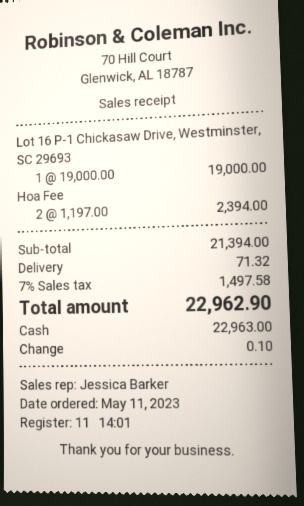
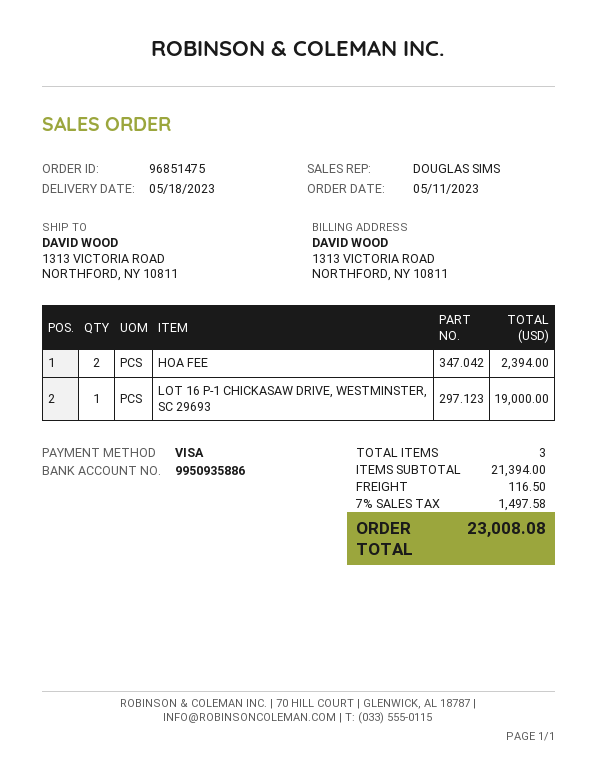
sales rep: Jessica Barker -> DOUGLAS SIMS
payment method: cash -> Visa
shipping: 71.32 -> 116.50
total: 22962.90 -> 23008.08

